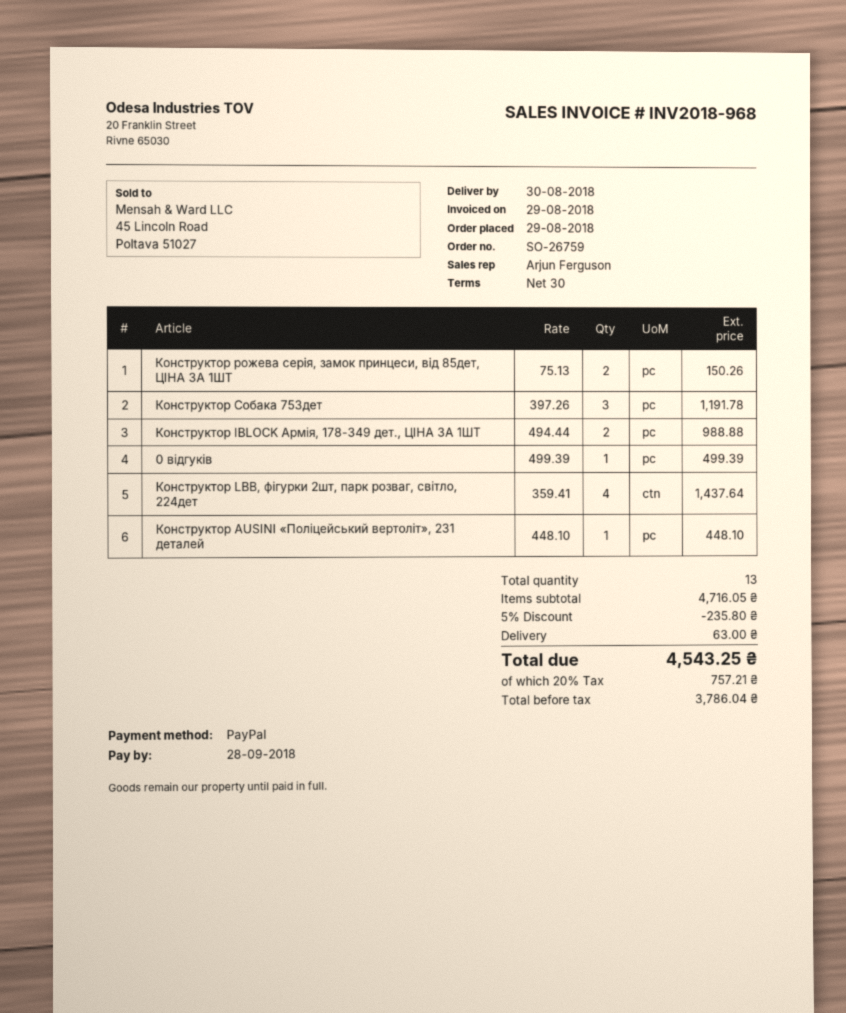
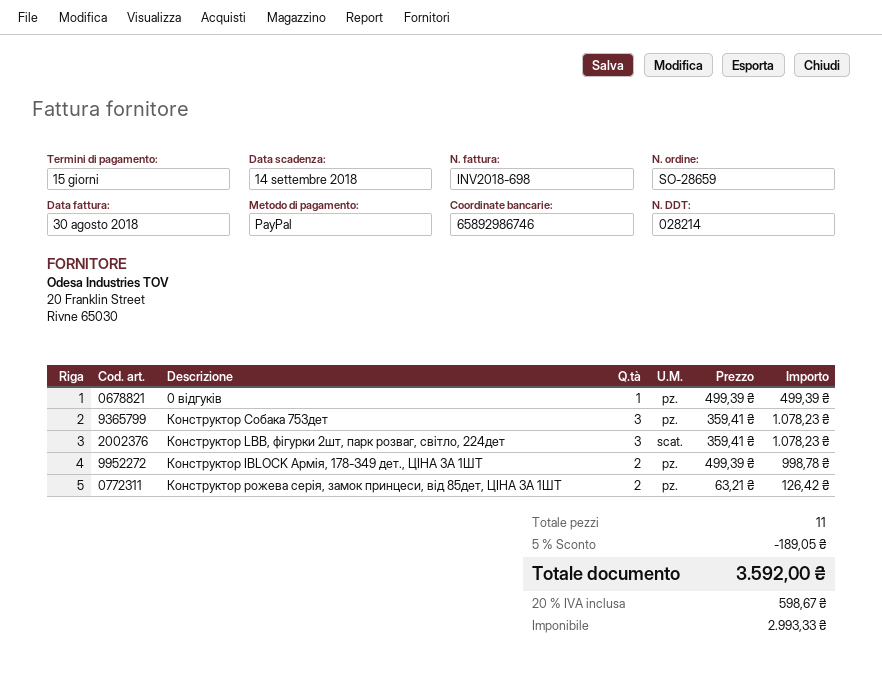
order number: SO-26759 -> SO-28659
invoice number: INV2018-968 -> INV2018-698
invoice date: 2018-08-29 -> 2018-08-30
payment terms: 30 days -> 15 days
due date: 2018-09-28 -> 2018-09-14
Конструктор рожева серія, замок принцеси, від 85дет, ЦІНА ЗА 1ШТ: 2 x 75.13 = 150.26 -> 2 x 63.21 = 126.42
Конструктор Собака 753дет: 3 x 397.26 = 1191.78 -> 3 x 359.41 = 1078.23
Конструктор IBLOCK Армія, 178-349 дет., ЦІНА ЗА 1ШТ: 2 x 494.44 = 988.88 -> 2 x 499.39 = 998.78
Конструктор LBB, фігурки 2шт, парк розваг, світло, 224дет: 4 x 359.41 = 1437.64 -> 3 x 359.41 = 1078.23
Конструктор AUSINI «Поліцейський вертоліт», 231 деталей: 1 x 448.10 = 448.10 -> none
total quantity: 13 -> 11
discount: 5% = 235.80 -> 5% = 189.05
shipping: 63.00 -> none
net: 3786.04 -> 2993.33
tax: 20% = 757.21 -> 20% = 598.67
total: 4543.25 -> 3592.00

